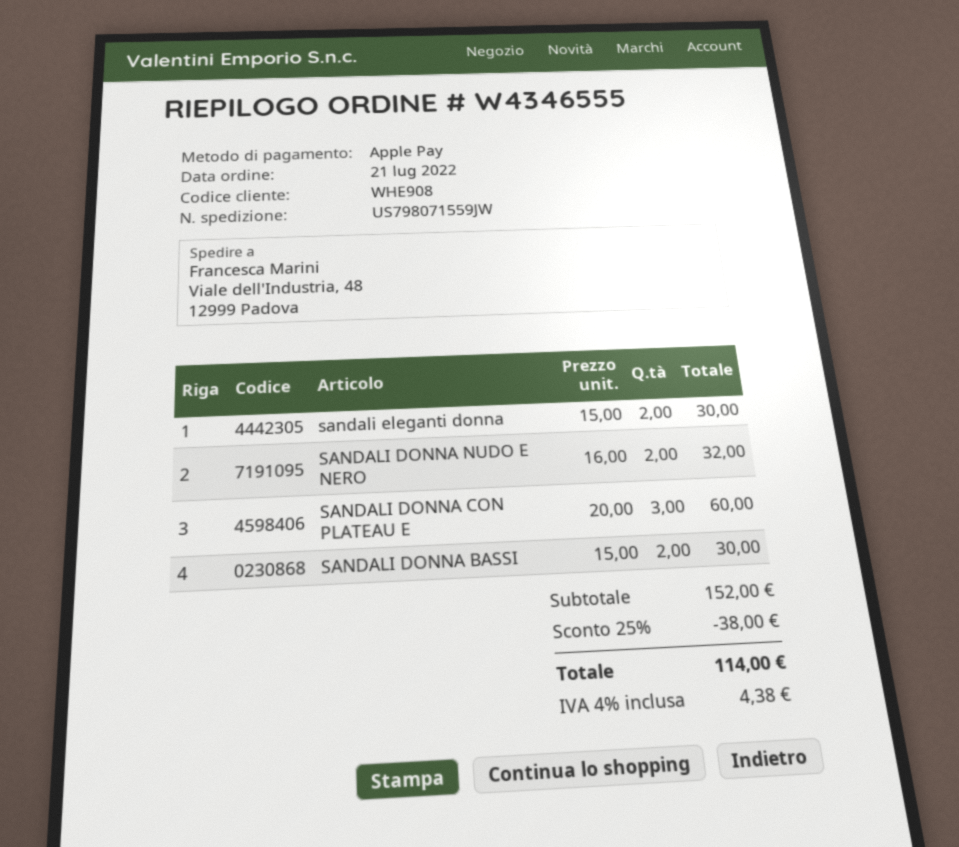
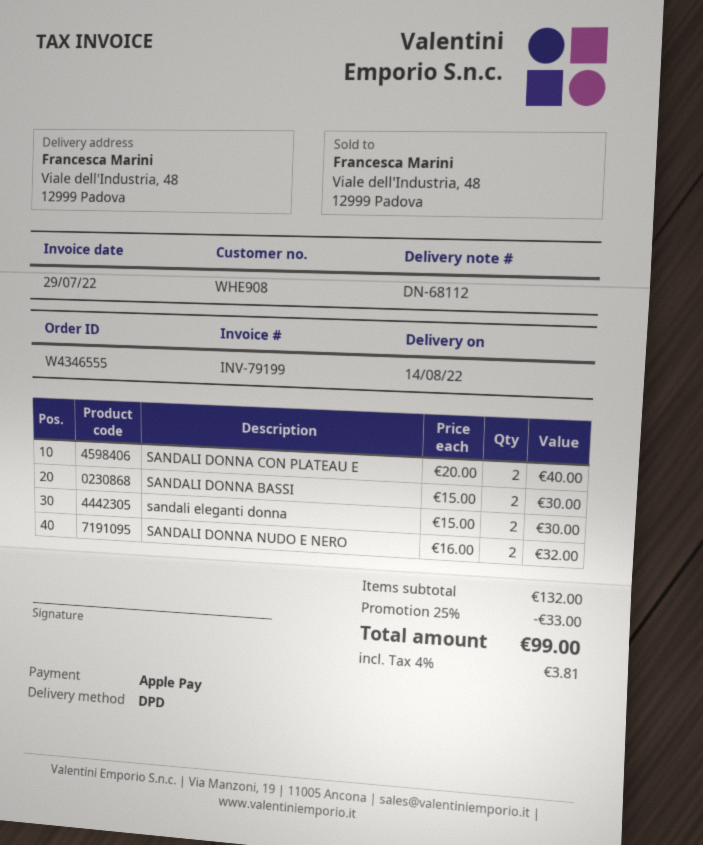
SANDALI DONNA CON PLATEAU E: 3 x 20.00 = 60.00 -> 2 x 20.00 = 40.00
subtotal: 152.00 -> 132.00
discount: 25% = 38.00 -> 25% = 33.00
tax: 4% = 4.38 -> 4% = 3.81
total: 114.00 -> 99.00

